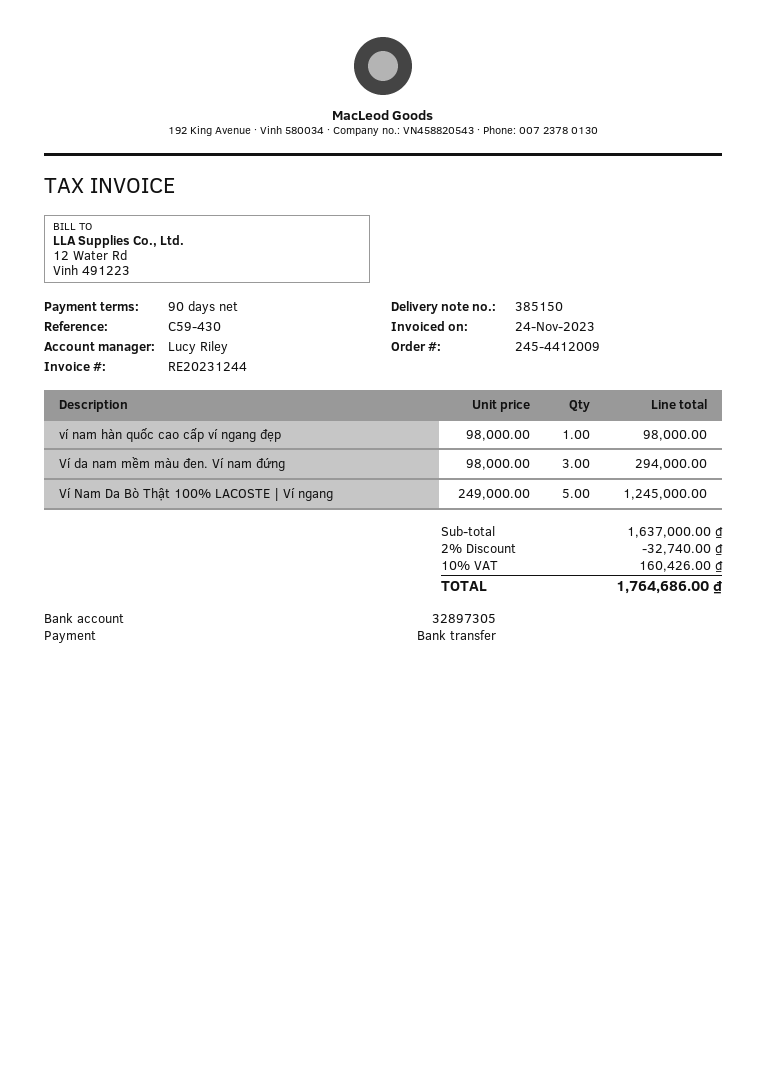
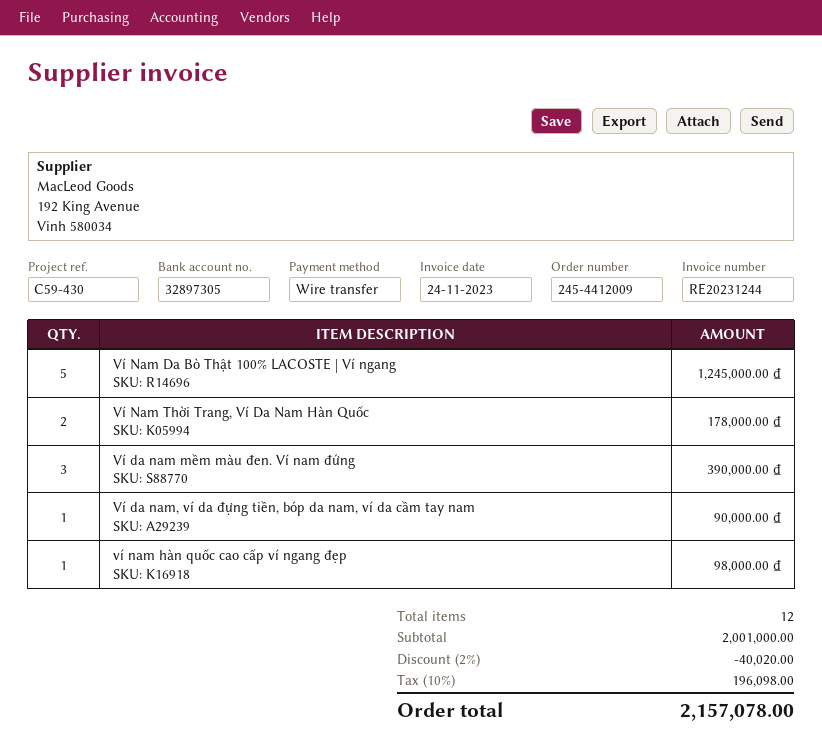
Ví da nam mềm màu đen. Ví nam đứng: 3 for 294000.00 -> 3 for 390000.00
Ví Nam Thời Trang, Ví Da Nam Hàn Quốc: none -> 2 for 178000.00
Ví da nam, ví da đựng tiền, bóp da nam, ví da cầm tay nam: none -> 1 for 90000.00
subtotal: 1637000.00 -> 2001000.00
discount: 2% = 32740.00 -> 2% = 40020.00
tax: 10% = 160426.00 -> 10% = 196098.00
total: 1764686.00 -> 2157078.00

